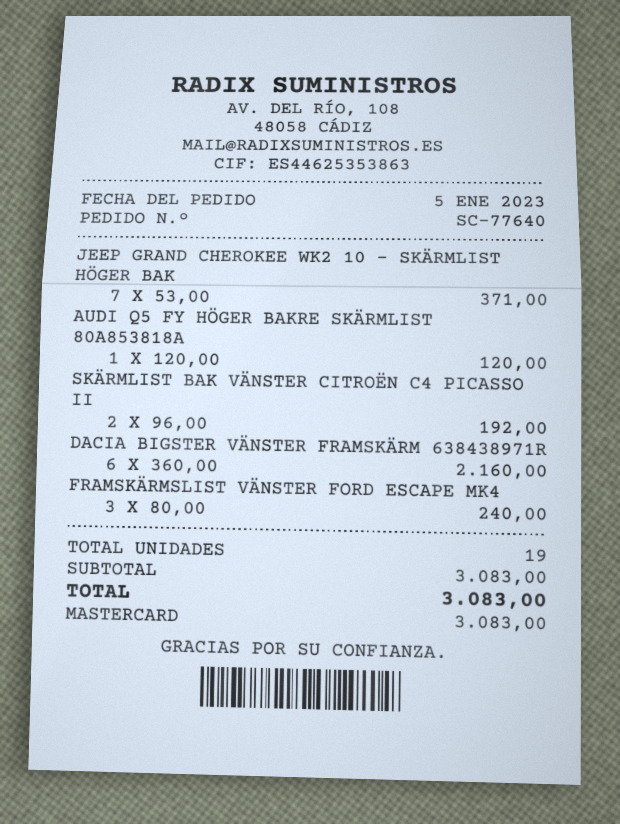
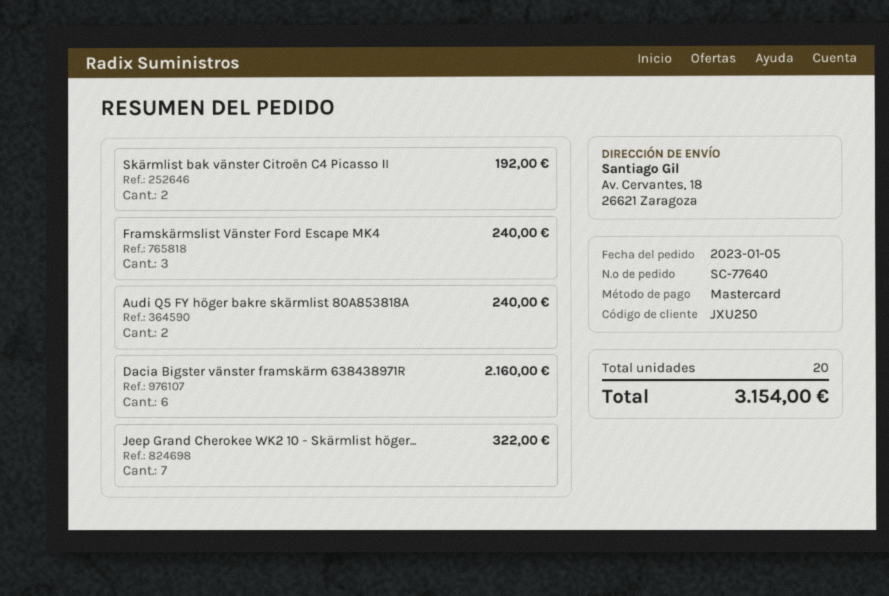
JEEP GRAND CHEROKEE WK2 10 - SKÄRMLIST HÖGER BAK: 7 for 371.00 -> 7 for 322.00
AUDI Q5 FY HÖGER BAKRE SKÄRMLIST 80A853818A: 1 for 120.00 -> 2 for 240.00
total quantity: 19 -> 20
total: 3083.00 -> 3154.00

